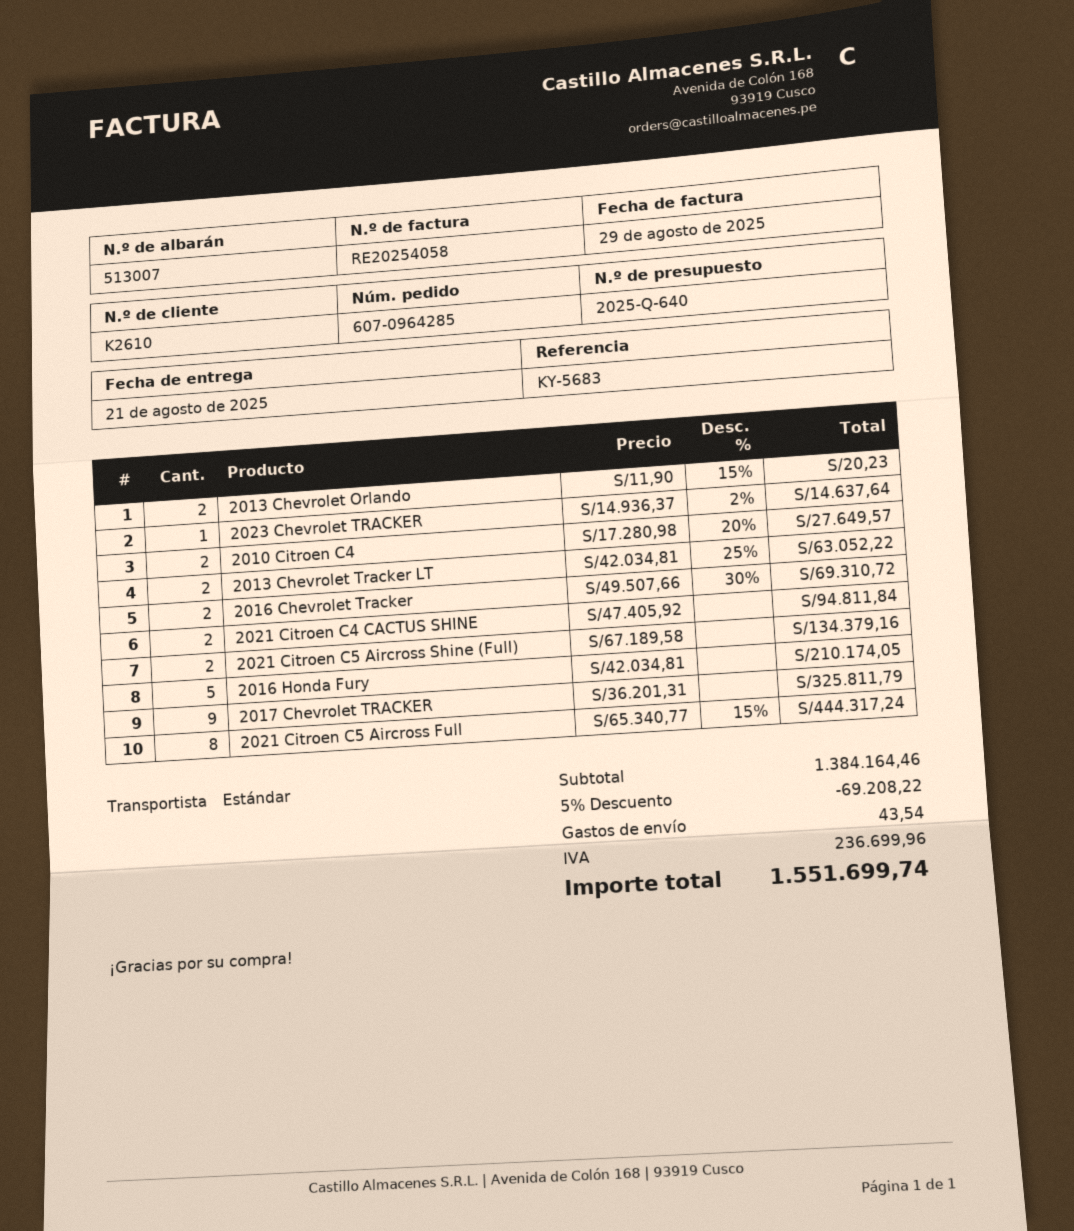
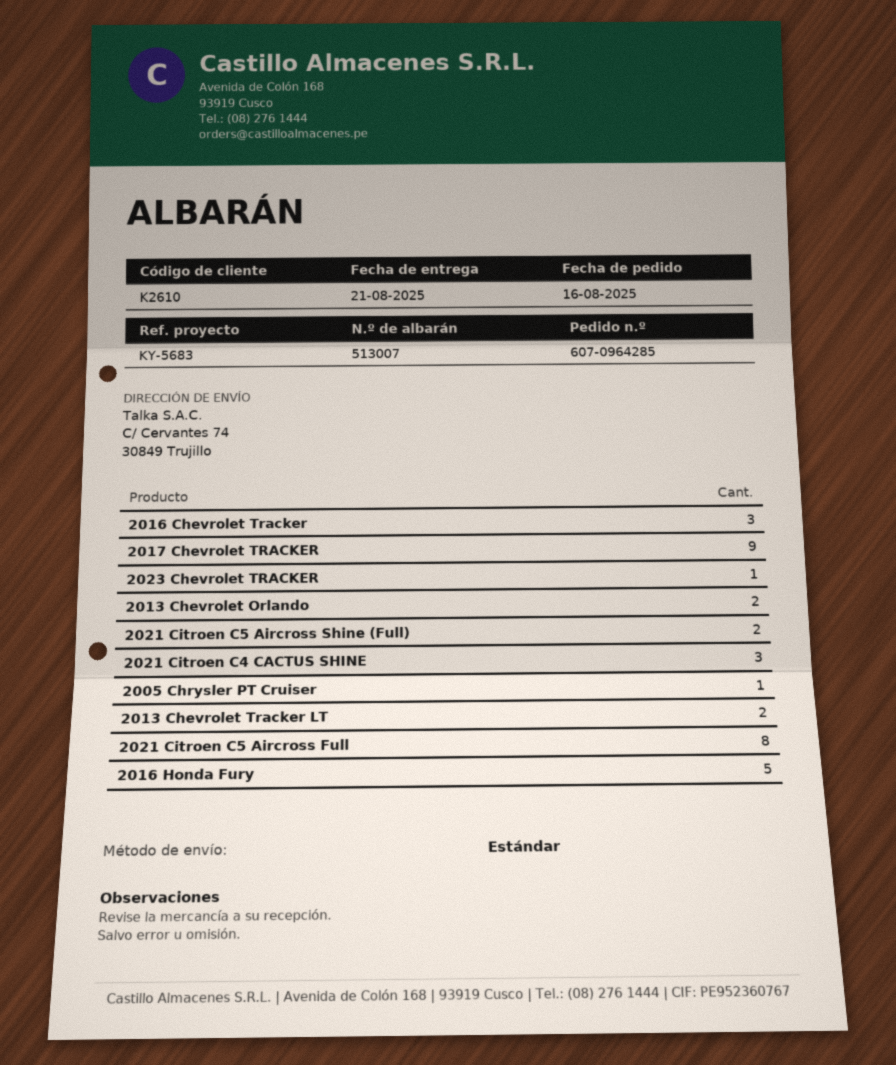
2010 Citroen C4: 2 -> none
2016 Chevrolet Tracker: 2 -> 3
2021 Citroen C4 CACTUS SHINE: 2 -> 3
2005 Chrysler PT Cruiser: none -> 1

